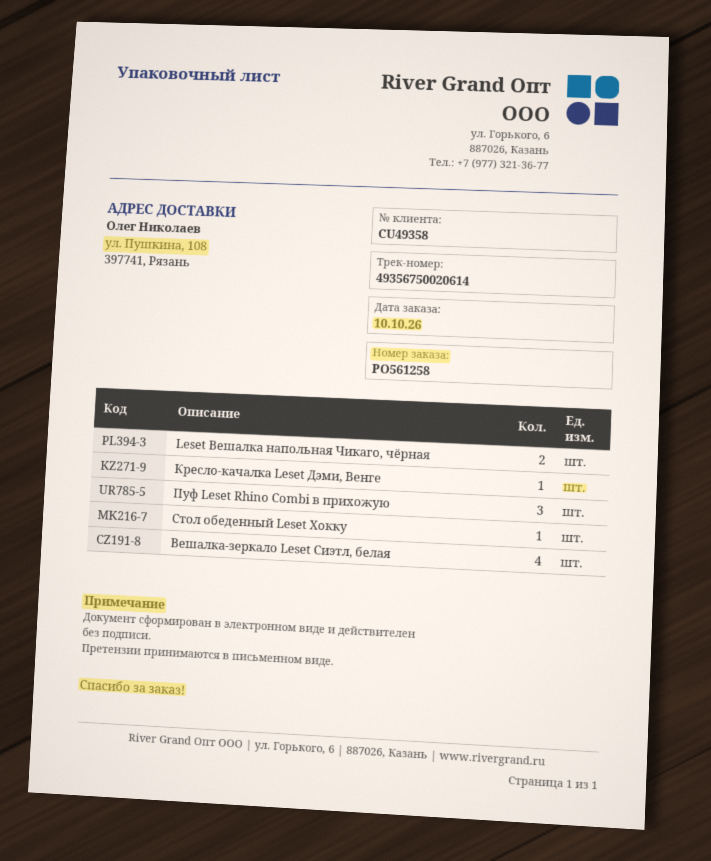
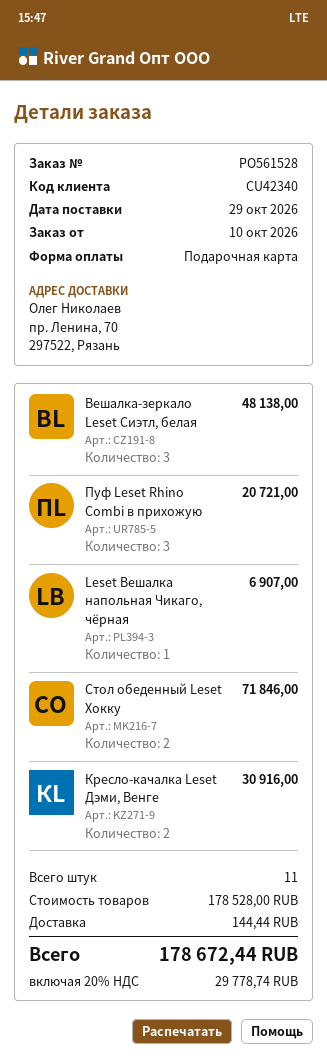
order number: PO561258 -> PO561528
customer number: CU49358 -> CU42340
ship to: ул. Пушкина, 108, 397741, Рязань -> пр. Ленина, 70, 297522, Рязань
Leset Вешалка напольная Чикаго, чёрная: 2 -> 1
Кресло-качалка Leset Дэми, Венге: 1 -> 2
Стол обеденный Leset Хокку: 1 -> 2
Вешалка-зеркало Leset Сиэтл, белая: 4 -> 3

